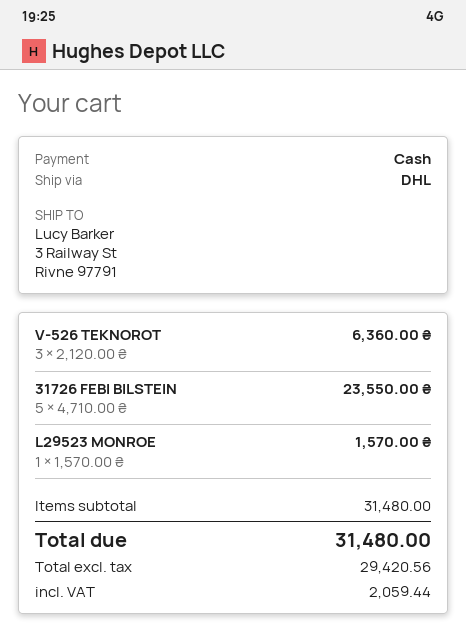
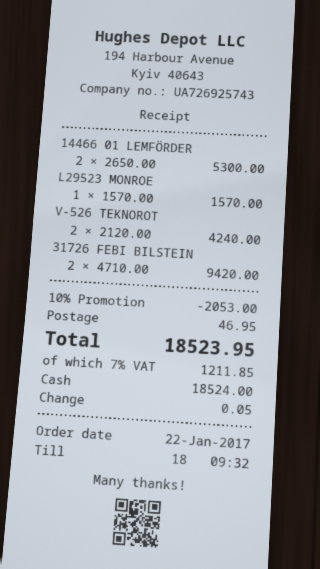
V-526 TEKNOROT: 3 x 2120.00 = 6360.00 -> 2 x 2120.00 = 4240.00
31726 FEBI BILSTEIN: 5 x 4710.00 = 23550.00 -> 2 x 4710.00 = 9420.00
14466 01 LEMFÖRDER: none -> 2 x 2650.00 = 5300.00
discount: none -> 10% = 2053.00
shipping: none -> 46.95
tax: 2059.44 -> 1211.85
total: 31480.00 -> 18523.95

